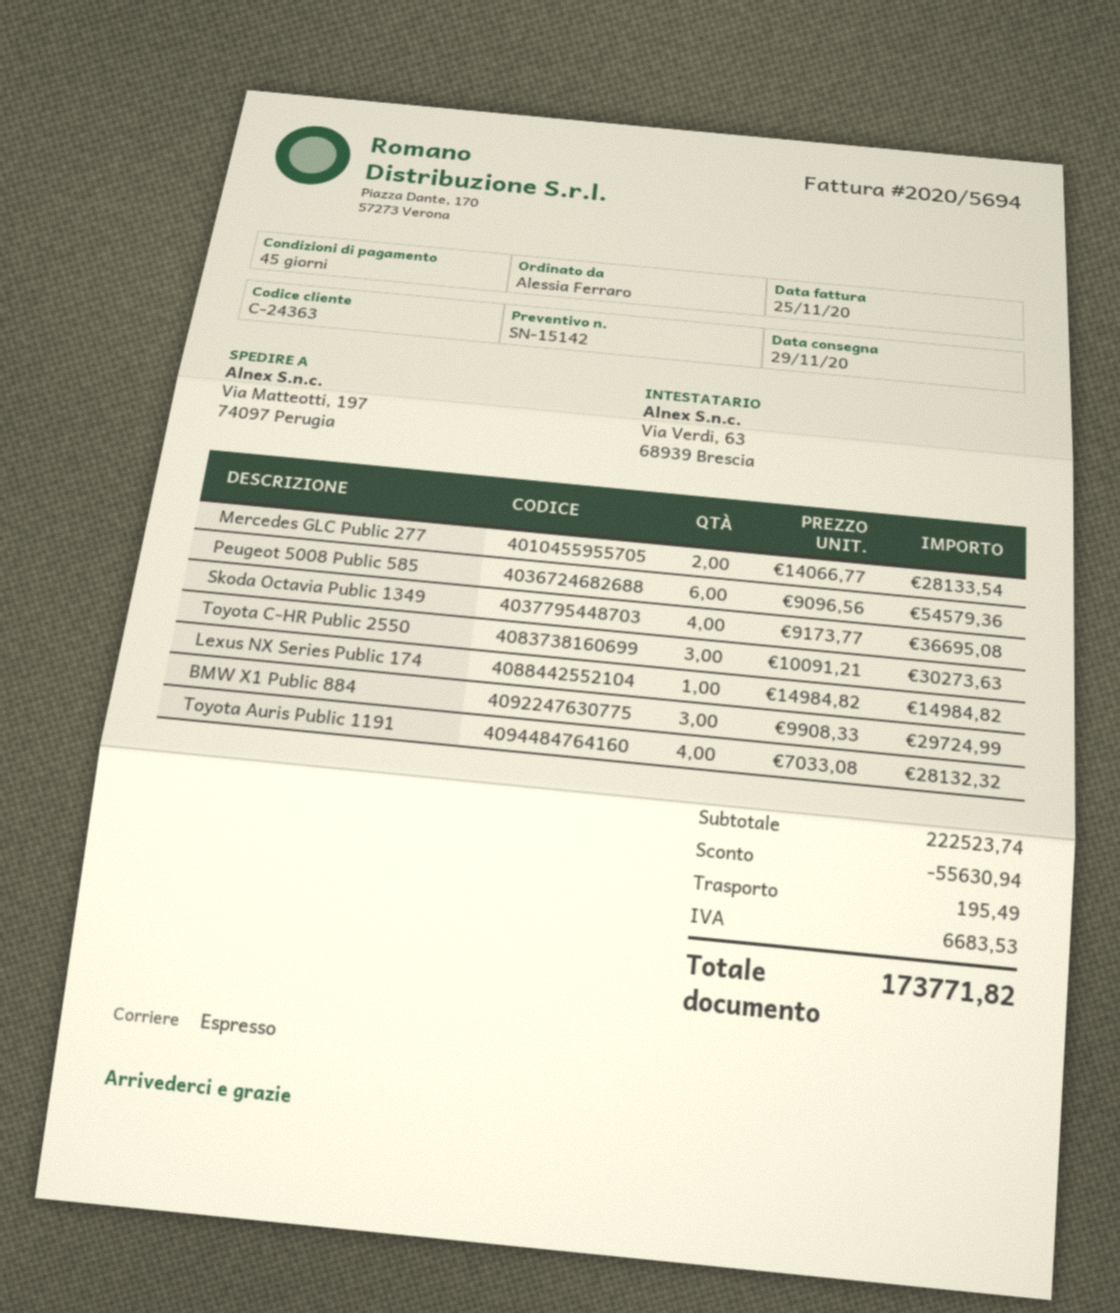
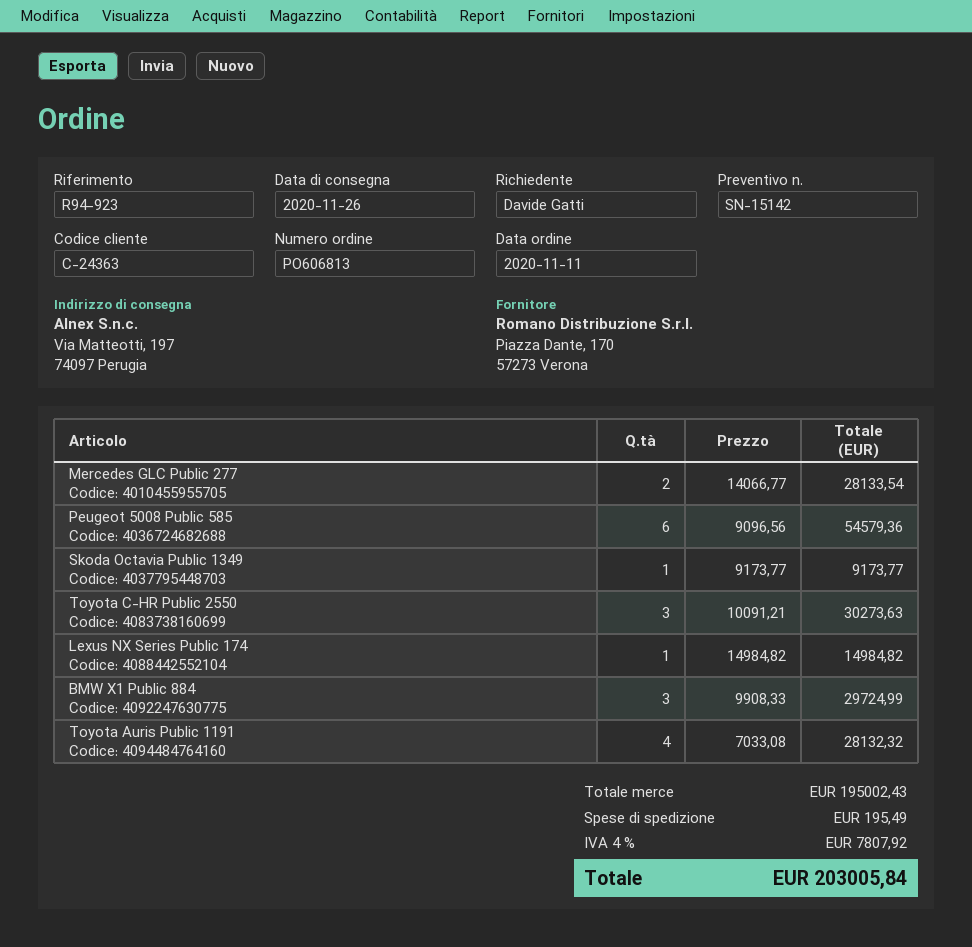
delivery date: 2020-11-29 -> 2020-11-26
ordered by: Alessia Ferraro -> Davide Gatti
Skoda Octavia Public 1349: 4 x 9173.77 = 36695.08 -> 1 x 9173.77 = 9173.77
subtotal: 222523.74 -> 195002.43
discount: 55630.94 -> none
tax: 6683.53 -> 7807.92
total: 173771.82 -> 203005.84

